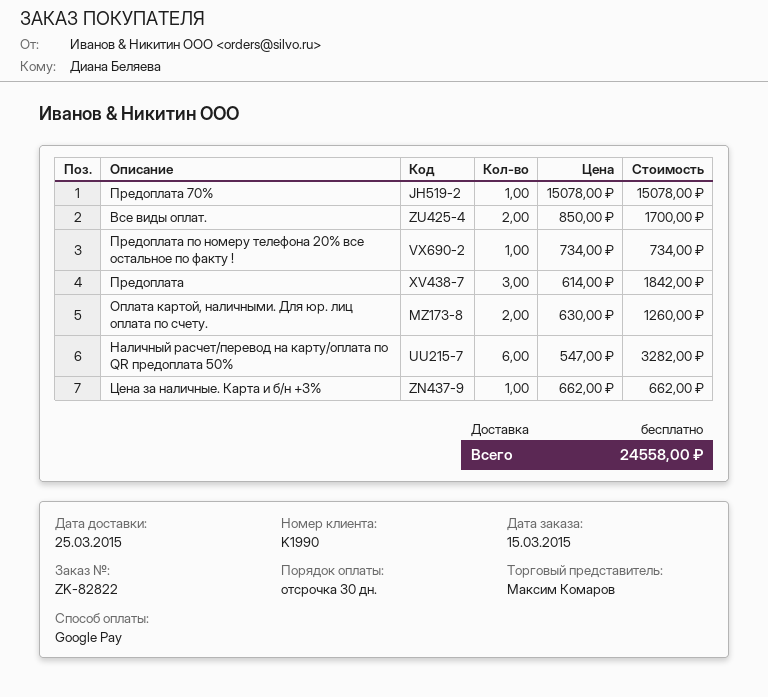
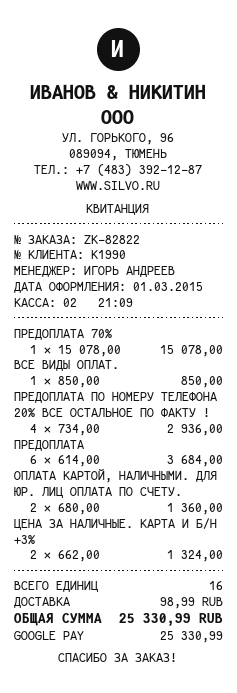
order date: 2015-03-15 -> 2015-03-01
sales rep: Максим Комаров -> ИГОРЬ АНДРЕЕВ
Все виды оплат.: 2 x 850.00 = 1700.00 -> 1 x 850.00 = 850.00
Предоплата по номеру телефона 20% все остальное по факту !: 1 x 734.00 = 734.00 -> 4 x 734.00 = 2936.00
Предоплата: 3 x 614.00 = 1842.00 -> 6 x 614.00 = 3684.00
Оплата картой, наличными. Для юр. лиц оплата по счету.: 2 x 630.00 = 1260.00 -> 2 x 680.00 = 1360.00
Наличный расчет/перевод на карту/оплата по QR предоплата 50%: 6 x 547.00 = 3282.00 -> none
Цена за наличные. Карта и б/н +3%: 1 x 662.00 = 662.00 -> 2 x 662.00 = 1324.00
shipping: 0.00 -> 98.99
total: 24558.00 -> 25330.99

